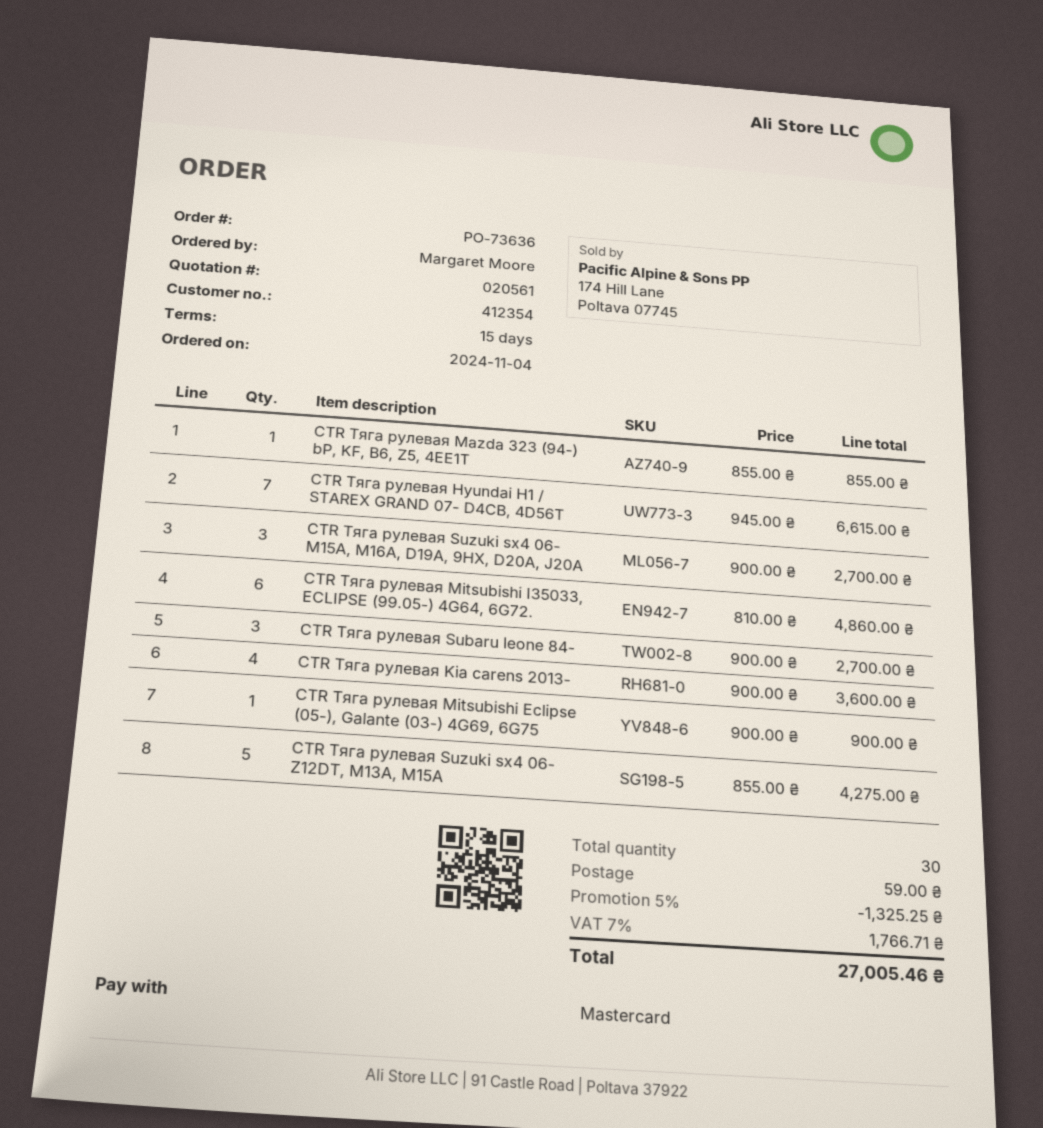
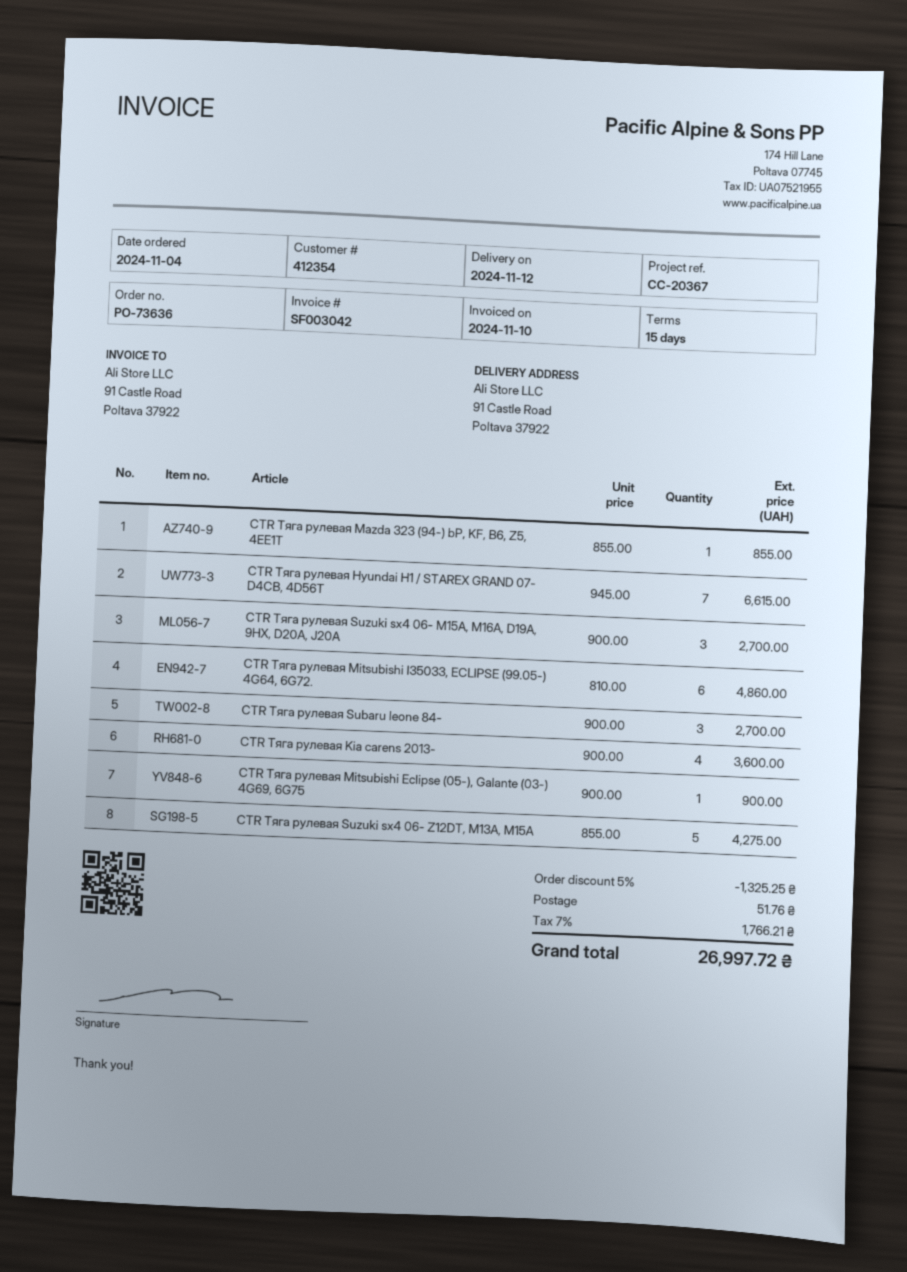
shipping: 59.00 -> 51.76
tax: 7% = 1766.71 -> 7% = 1766.21
total: 27005.46 -> 26997.72

